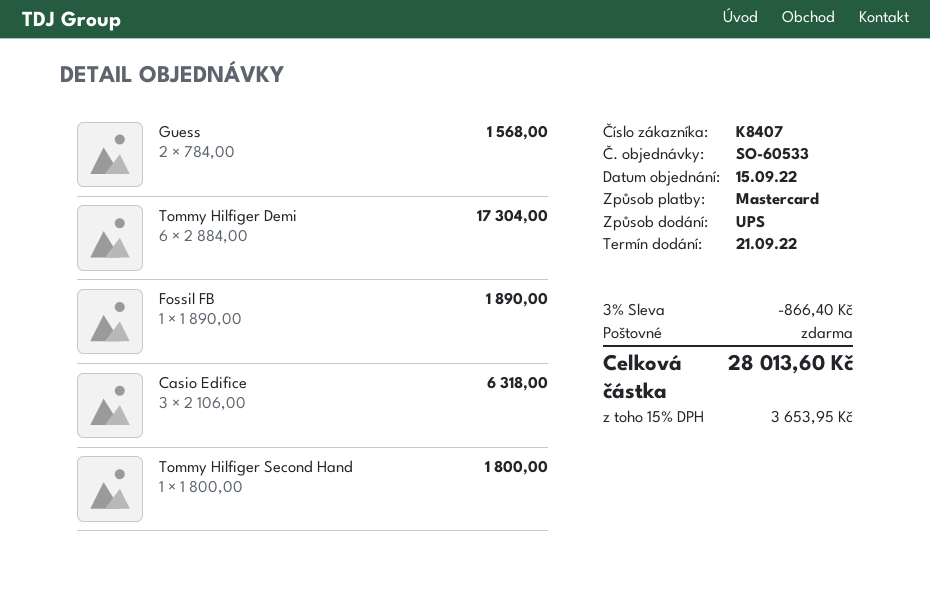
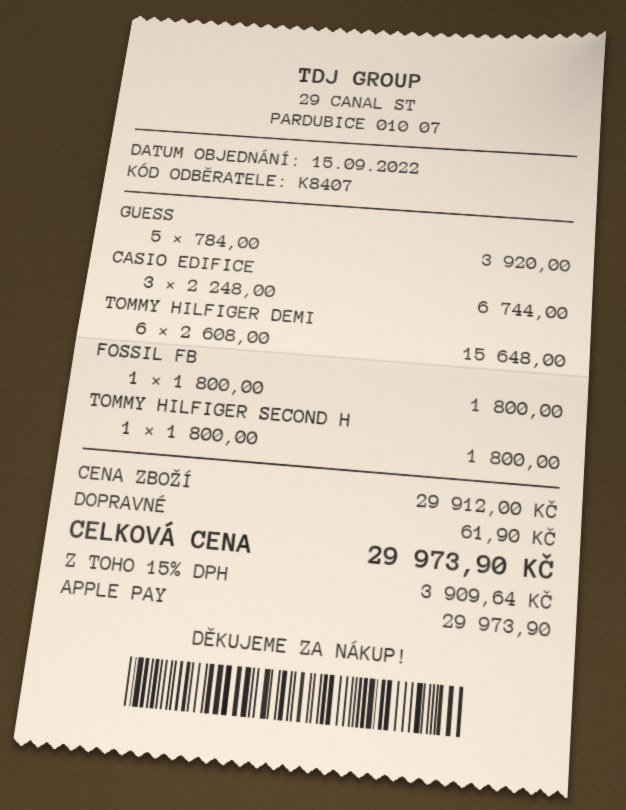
payment method: Mastercard -> Apple Pay
Guess: 2 x 784.00 = 1568.00 -> 5 x 784.00 = 3920.00
Tommy Hilfiger Demi: 6 x 2884.00 = 17304.00 -> 6 x 2608.00 = 15648.00
Fossil FB: 1 x 1890.00 = 1890.00 -> 1 x 1800.00 = 1800.00
Casio Edifice: 3 x 2106.00 = 6318.00 -> 3 x 2248.00 = 6744.00
discount: 3% = 866.40 -> none
shipping: 0.00 -> 61.90
tax: 15% = 3653.95 -> 15% = 3909.64
total: 28013.60 -> 29973.90

